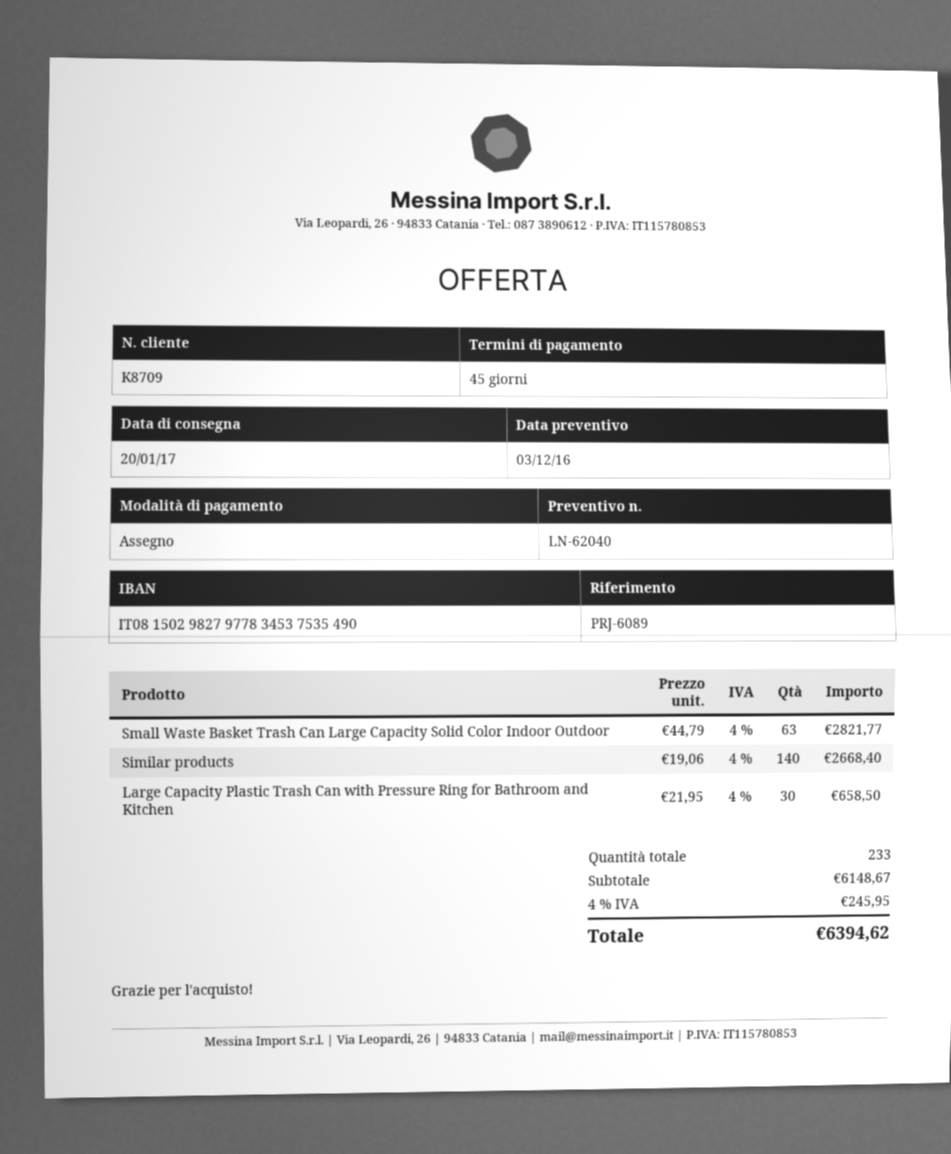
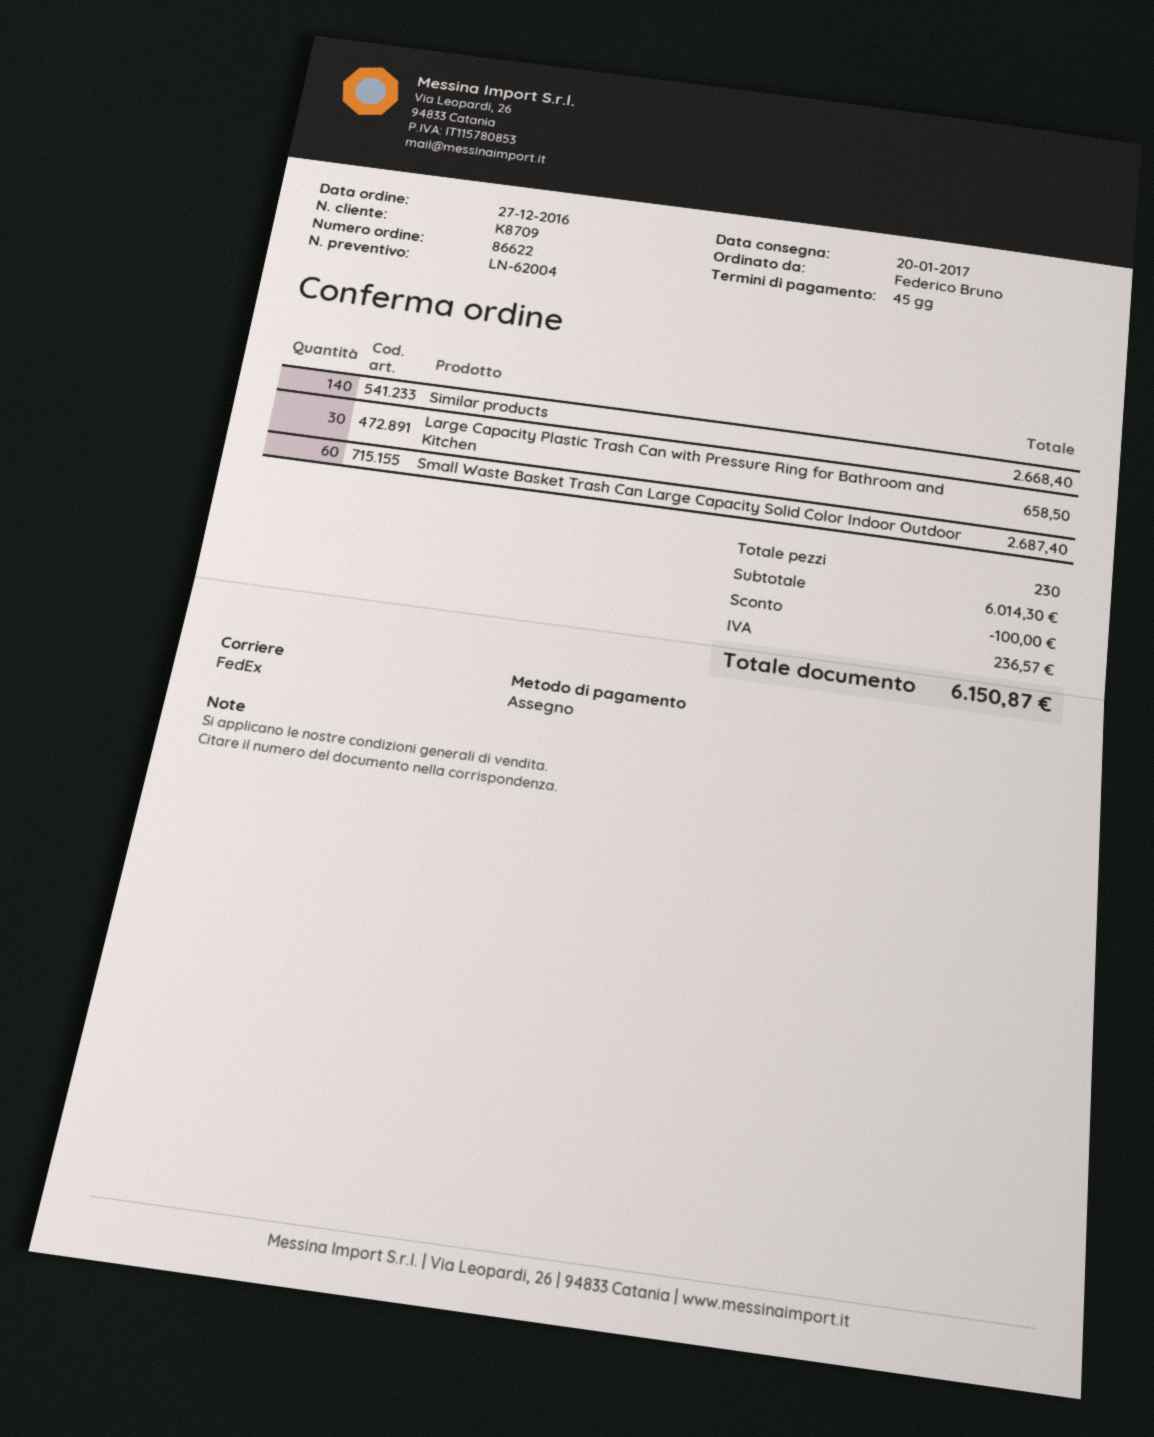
quote number: LN-62040 -> LN-62004
Small Waste Basket Trash Can Large Capacity Solid Color Indoor Outdoor: 63 for 2821.77 -> 60 for 2687.40
total quantity: 233 -> 230
subtotal: 6148.67 -> 6014.30
discount: none -> 100.00
tax: 245.95 -> 236.57
total: 6394.62 -> 6150.87

